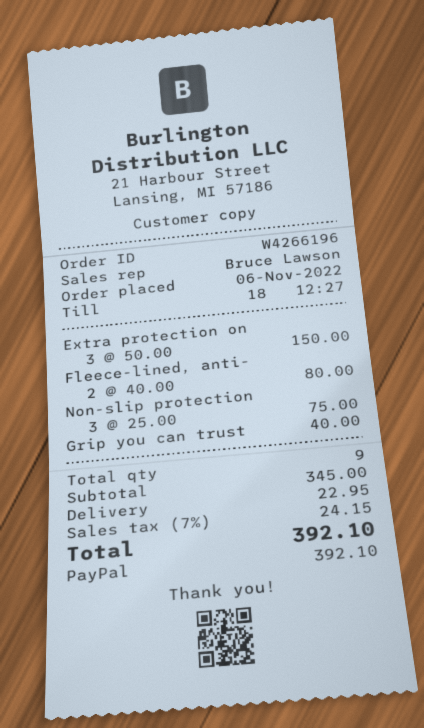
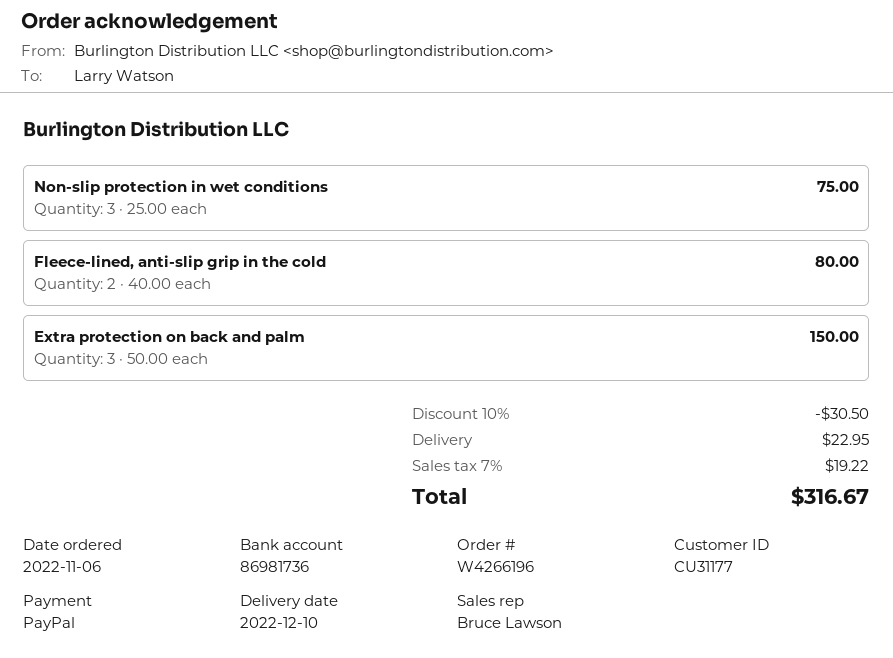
Grip you can trust: 1 x 40.00 = 40.00 -> none
discount: none -> 10% = 30.50
tax: 7% = 24.15 -> 7% = 19.22
total: 392.10 -> 316.67

